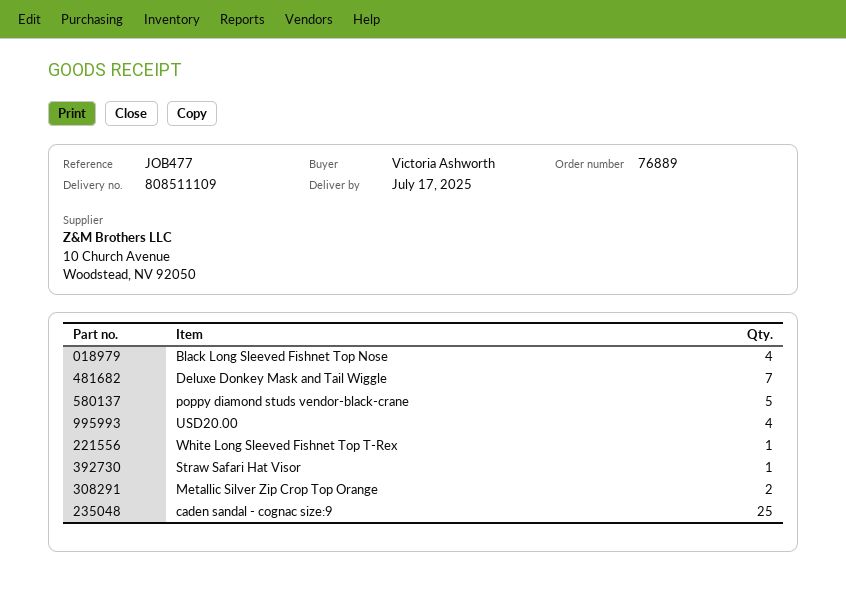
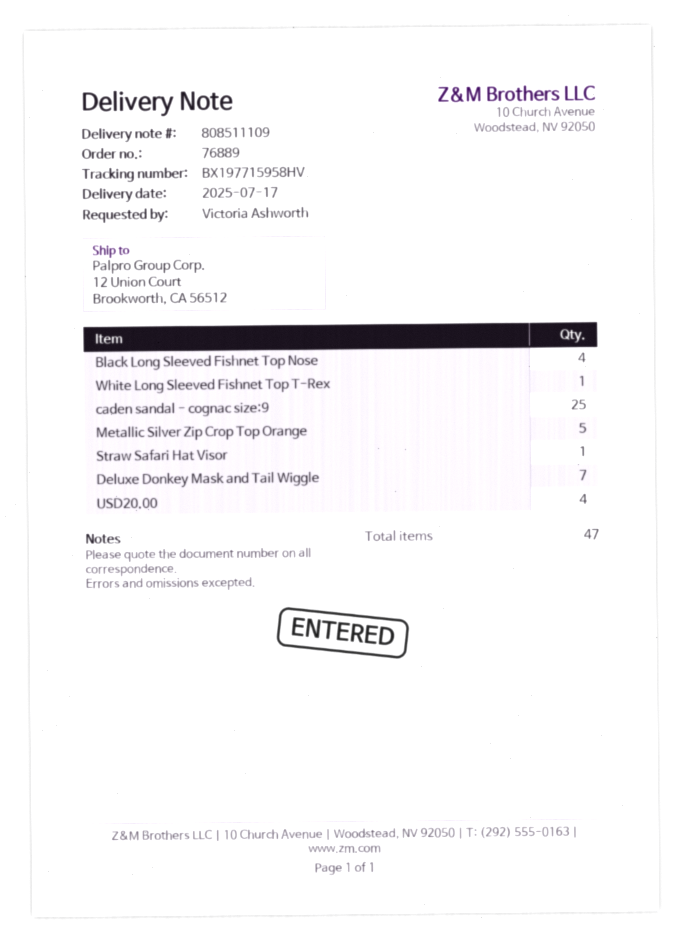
poppy diamond studs vendor-black-crane: 5 -> none
Metallic Silver Zip Crop Top Orange: 2 -> 5

